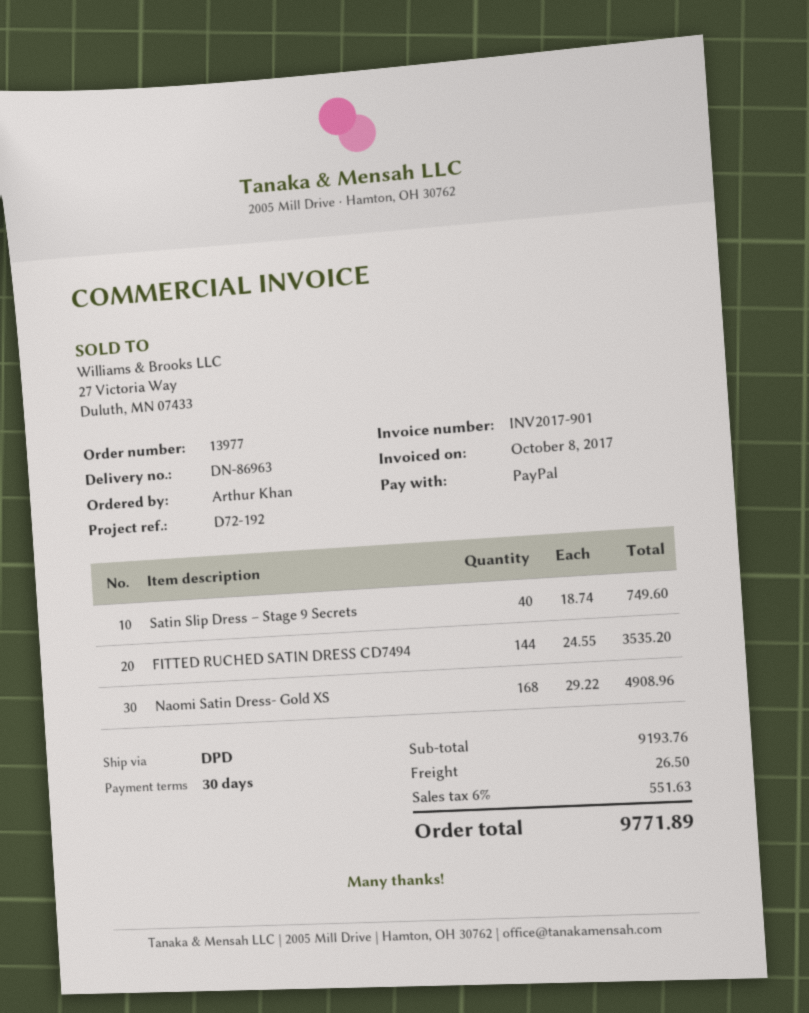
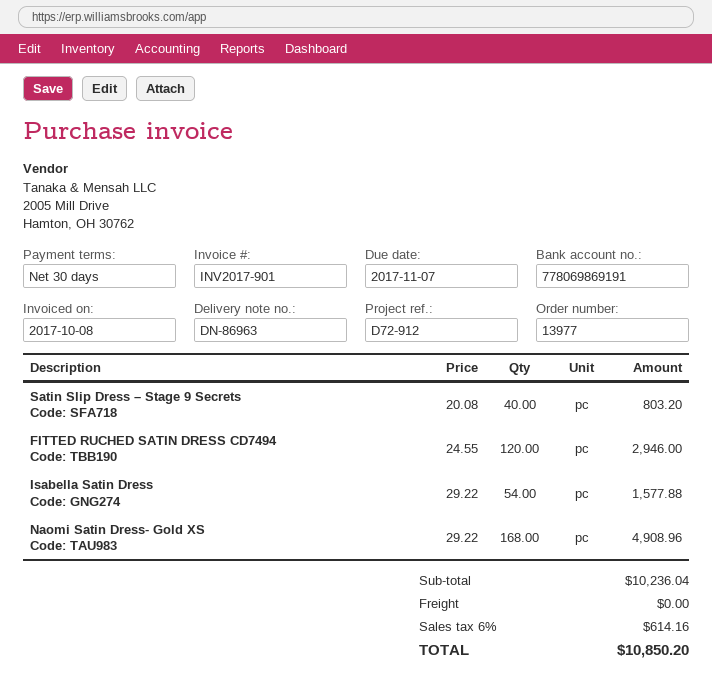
reference: D72-192 -> D72-912
Satin Slip Dress – Stage 9 Secrets: 40 x 18.74 = 749.60 -> 40 x 20.08 = 803.20
FITTED RUCHED SATIN DRESS CD7494: 144 x 24.55 = 3535.20 -> 120 x 24.55 = 2946.00
Isabella Satin Dress: none -> 54 x 29.22 = 1577.88
subtotal: 9193.76 -> 10236.04
shipping: 26.50 -> 0.00
tax: 6% = 551.63 -> 6% = 614.16
total: 9771.89 -> 10850.20

